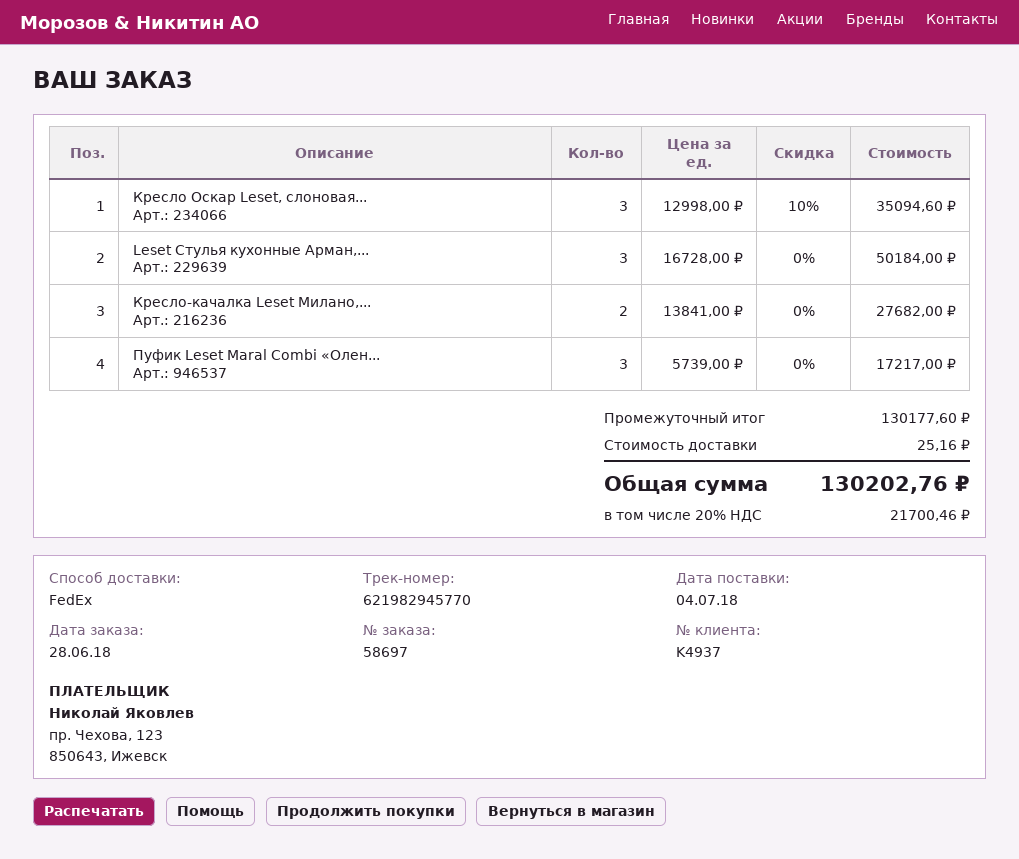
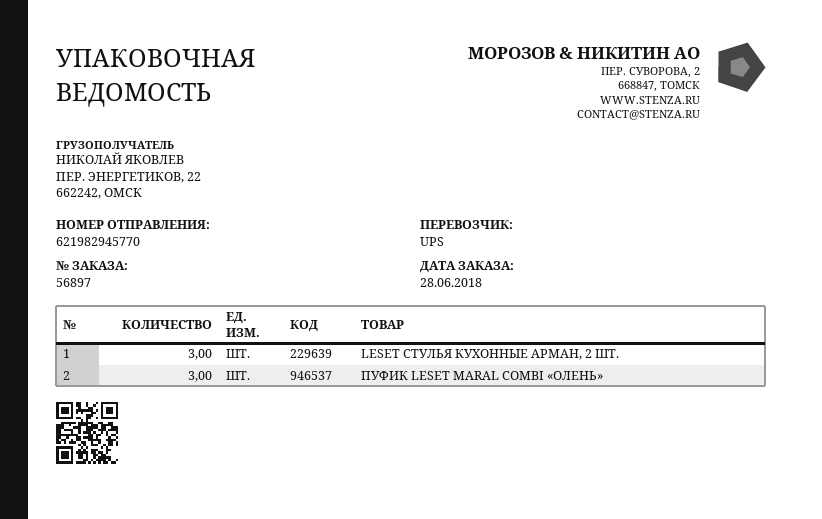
order number: 58697 -> 56897
shipping method: FedEx -> UPS
Кресло Оскар Leset, слоновая...: 3 -> none
Кресло-качалка Leset Милано,...: 2 -> none

